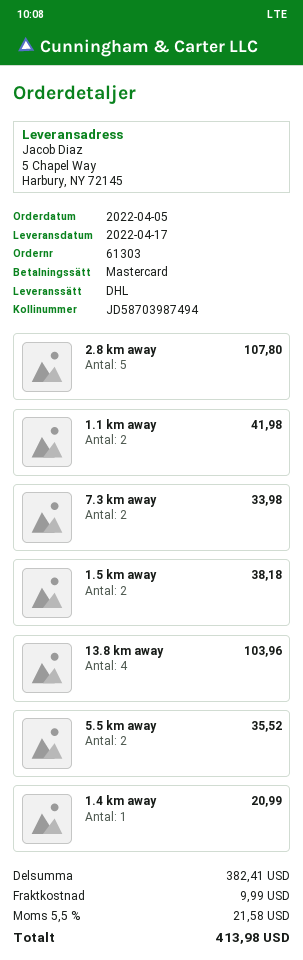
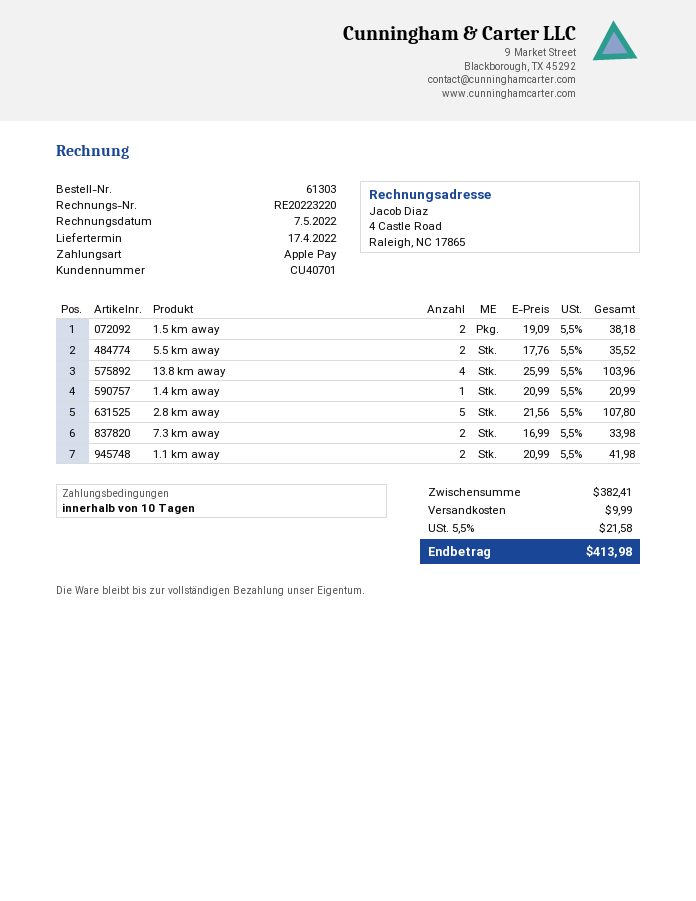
payment method: Mastercard -> Apple Pay

